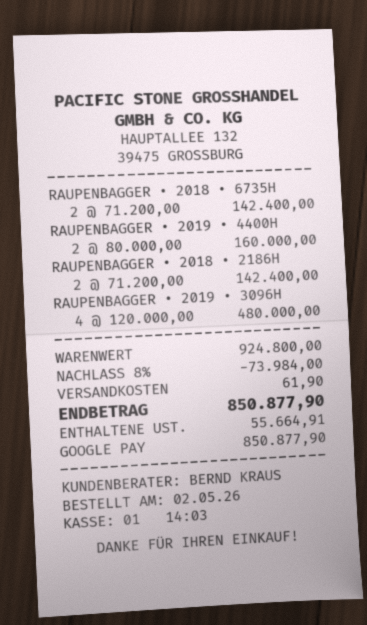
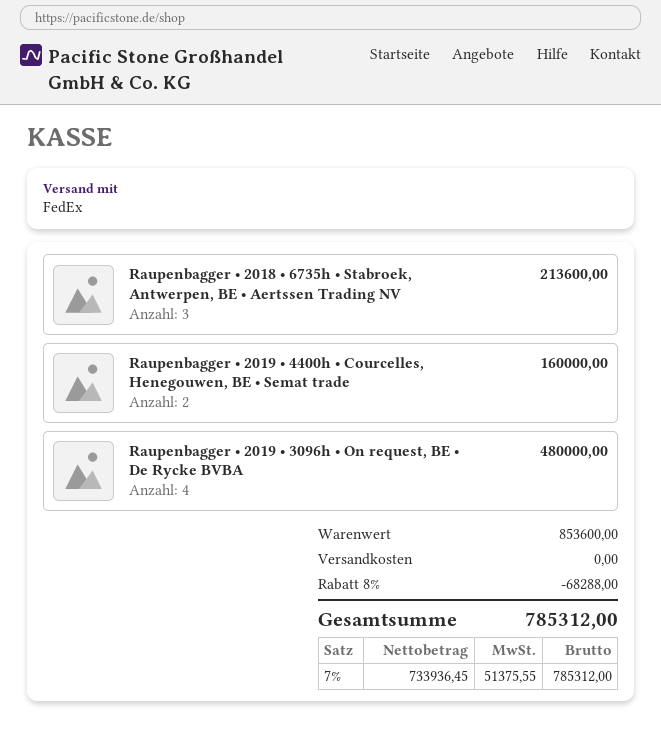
RAUPENBAGGER • 2018 • 6735H: 2 for 142400.00 -> 3 for 213600.00
RAUPENBAGGER • 2018 • 2186H: 2 for 142400.00 -> none
subtotal: 924800.00 -> 853600.00
discount: 8% = 73984.00 -> 8% = 68288.00
shipping: 61.90 -> 0.00
tax: 55664.91 -> 51375.55
total: 850877.90 -> 785312.00

